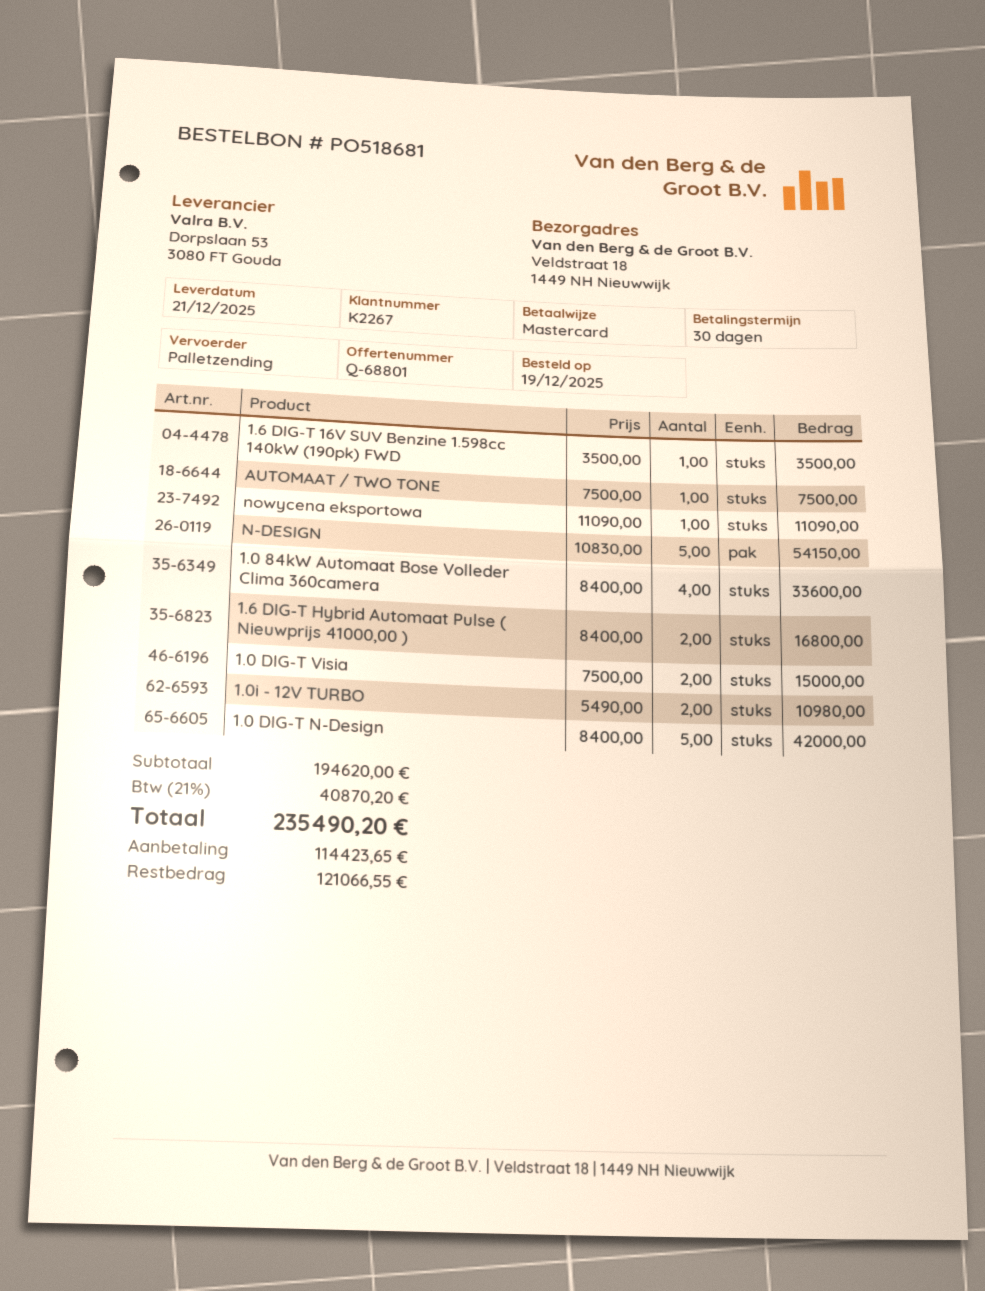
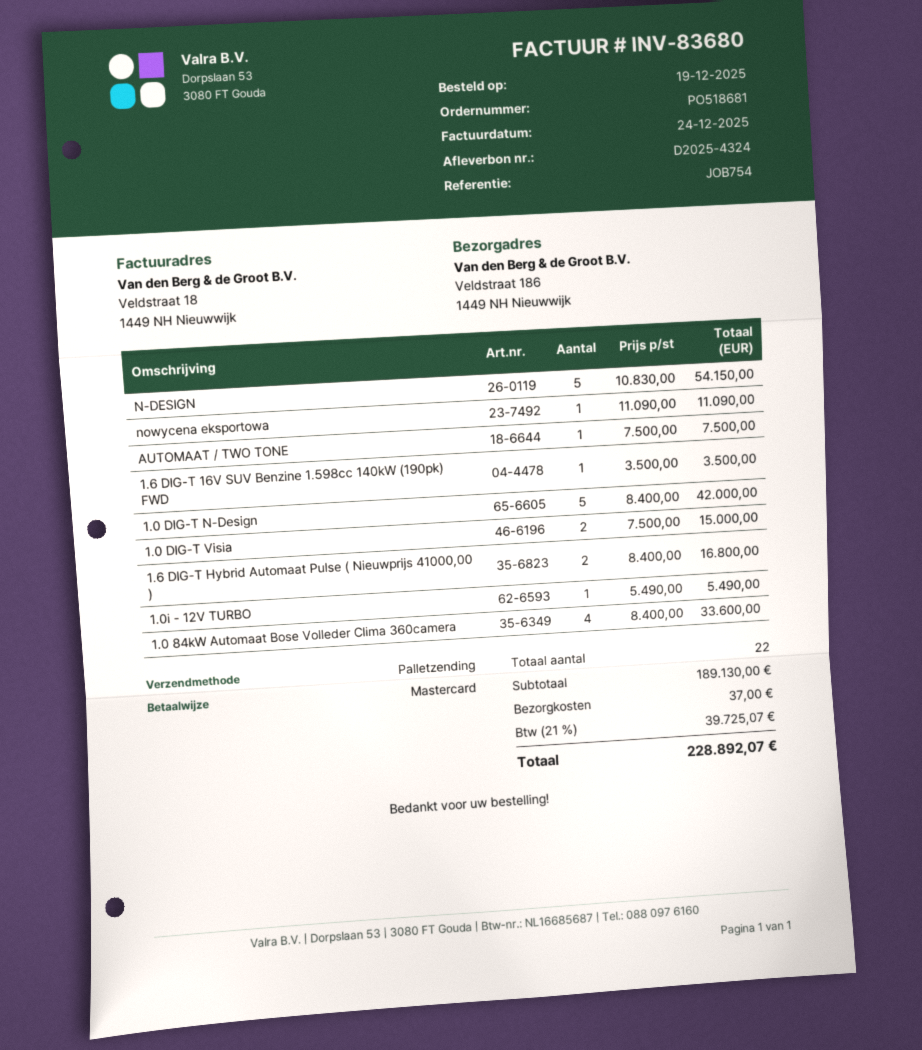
ship to: Veldstraat 18, 1449 NH Nieuwwijk -> Veldstraat 186, 1449 NH Nieuwwijk
1.0i - 12V TURBO: 2 x 5490.00 = 10980.00 -> 1 x 5490.00 = 5490.00
subtotal: 194620.00 -> 189130.00
shipping: none -> 37.00
tax: 21% = 40870.20 -> 21% = 39725.07
total: 235490.20 -> 228892.07

